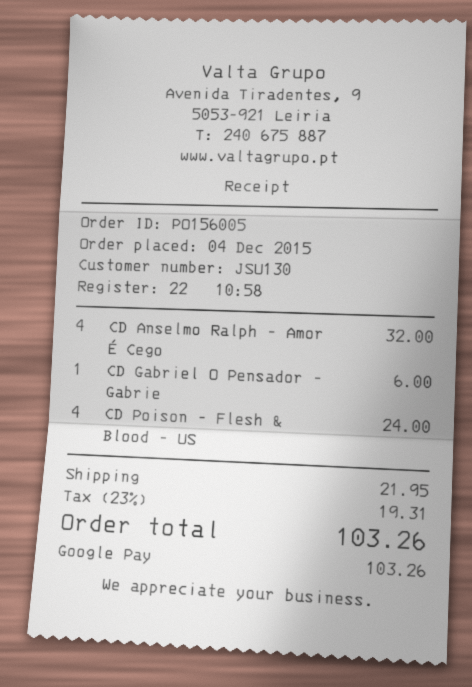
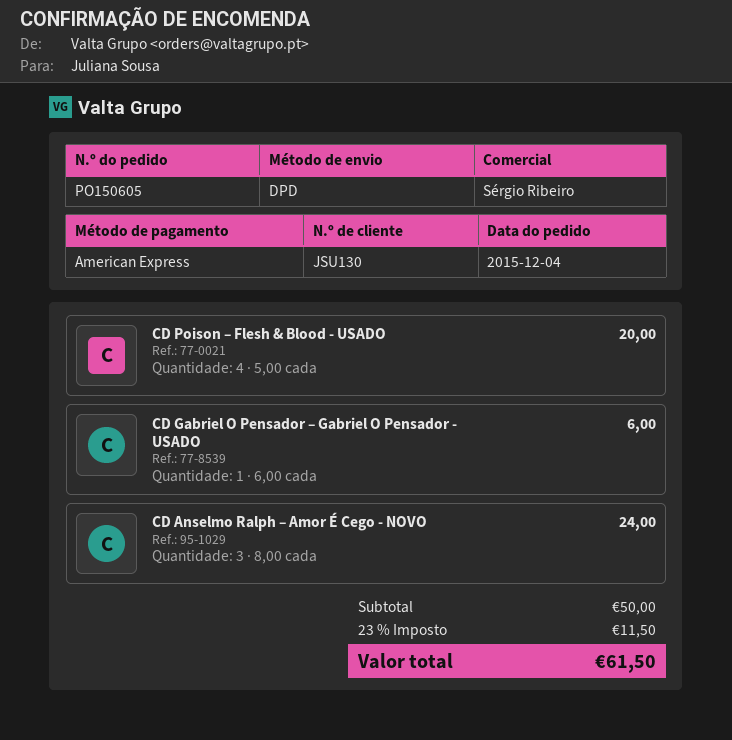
order number: PO156005 -> PO150605
payment method: Google Pay -> American Express
CD Anselmo Ralph – Amor É Cego: 4 for 32.00 -> 3 for 24.00
CD Poison – Flesh & Blood - US: 4 for 24.00 -> 4 for 20.00
shipping: 21.95 -> none
tax: 23% = 19.31 -> 23% = 11.50
total: 103.26 -> 61.50

